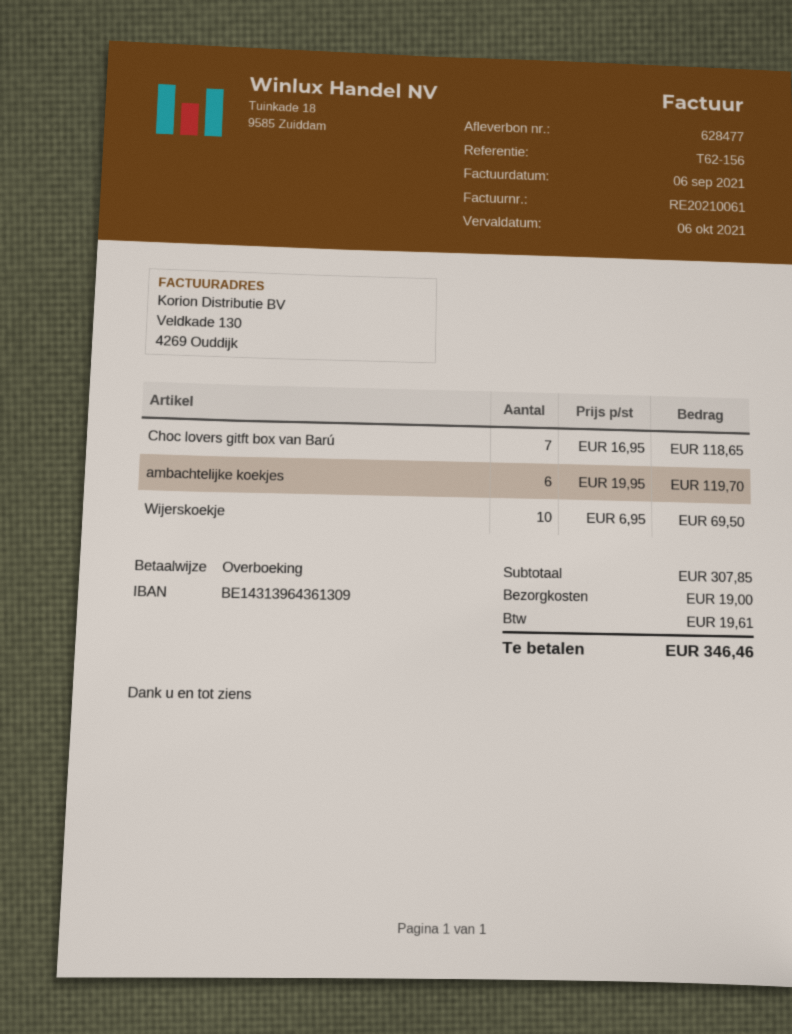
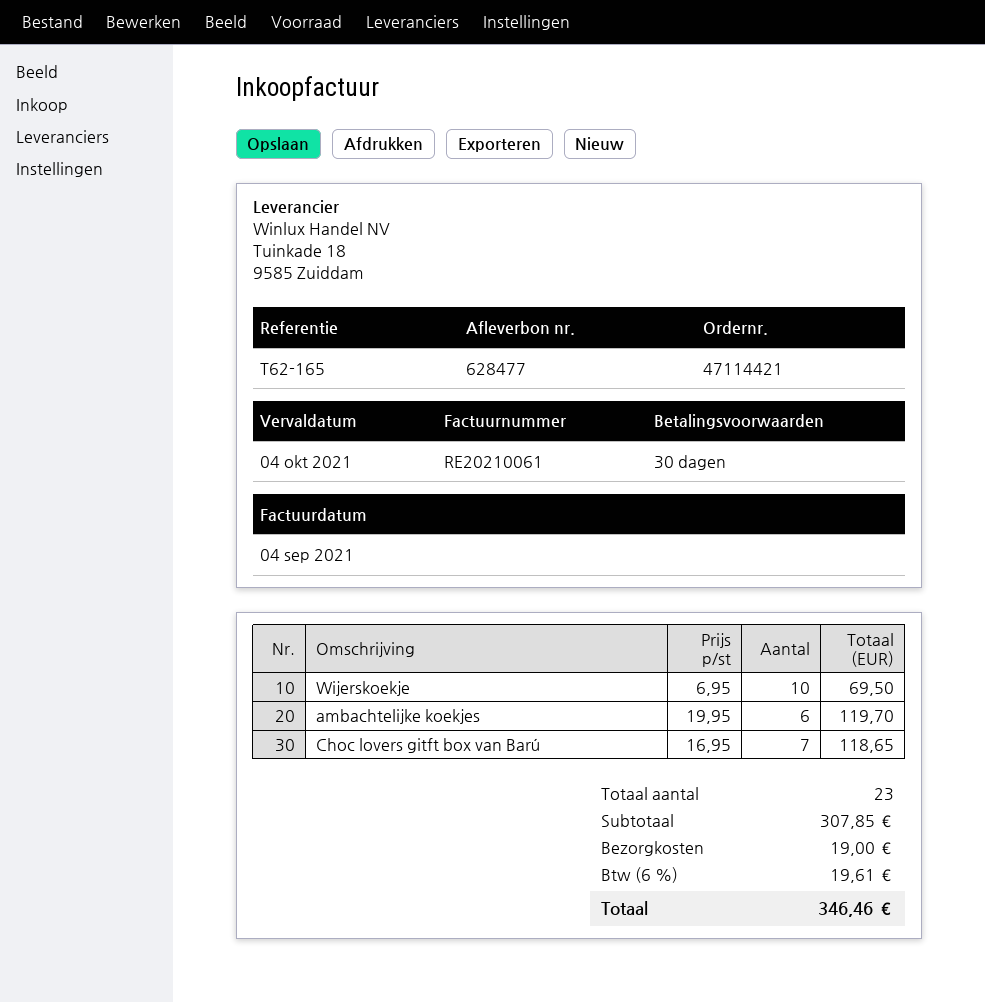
invoice date: 2021-09-06 -> 2021-09-04
due date: 2021-10-06 -> 2021-10-04
reference: T62-156 -> T62-165

